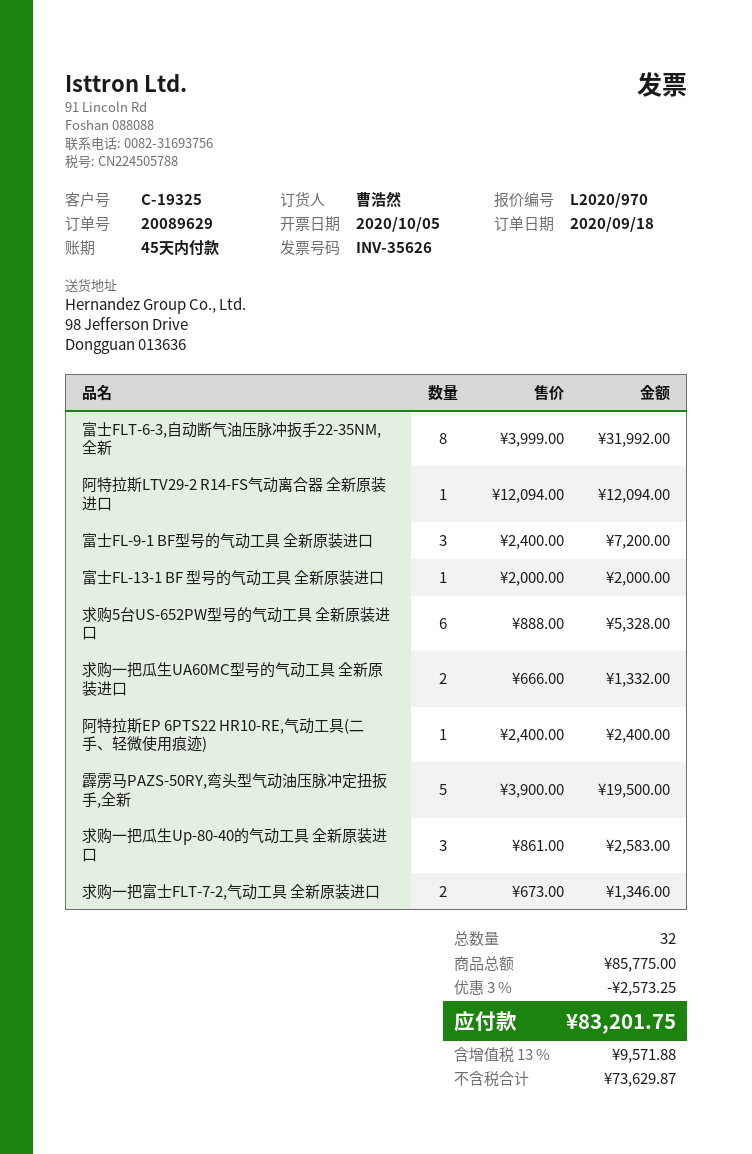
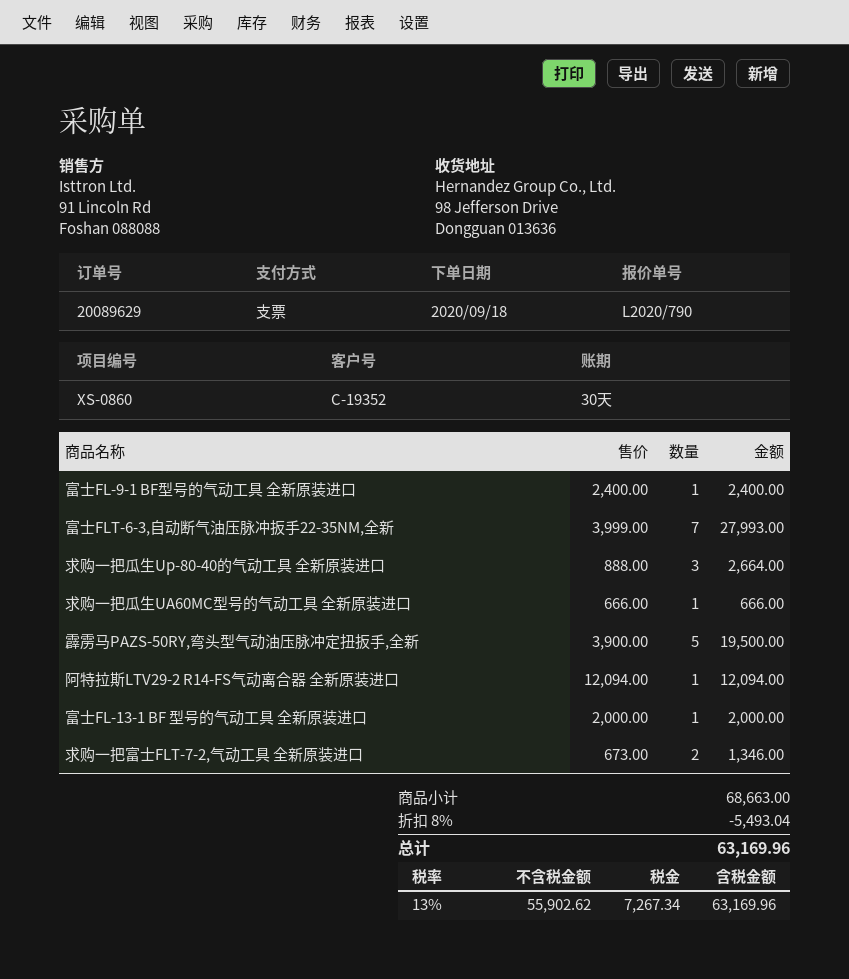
quote number: L2020/970 -> L2020/790
payment terms: 45 days -> 30 days
customer number: C-19325 -> C-19352
富士FLT-6-3,自动断气油压脉冲扳手22-35NM,全新: 8 x 3999.00 = 31992.00 -> 7 x 3999.00 = 27993.00
富士FL-9-1 BF型号的气动工具 全新原装进口: 3 x 2400.00 = 7200.00 -> 1 x 2400.00 = 2400.00
求购5台US-652PW型号的气动工具 全新原装进口: 6 x 888.00 = 5328.00 -> none
求购一把瓜生UA60MC型号的气动工具 全新原装进口: 2 x 666.00 = 1332.00 -> 1 x 666.00 = 666.00
阿特拉斯EP 6PTS22 HR10-RE,气动工具(二手、轻微使用痕迹): 1 x 2400.00 = 2400.00 -> none
求购一把瓜生Up-80-40的气动工具 全新原装进口: 3 x 861.00 = 2583.00 -> 3 x 888.00 = 2664.00
subtotal: 85775.00 -> 68663.00
discount: 3% = 2573.25 -> 8% = 5493.04
net: 73629.87 -> 55902.62
tax: 13% = 9571.88 -> 13% = 7267.34
total: 83201.75 -> 63169.96

